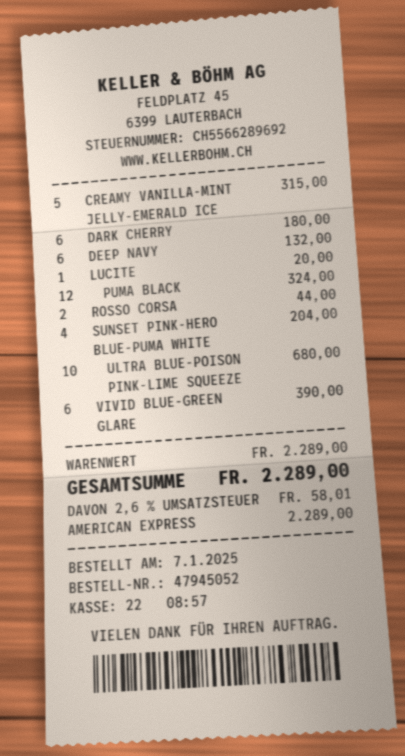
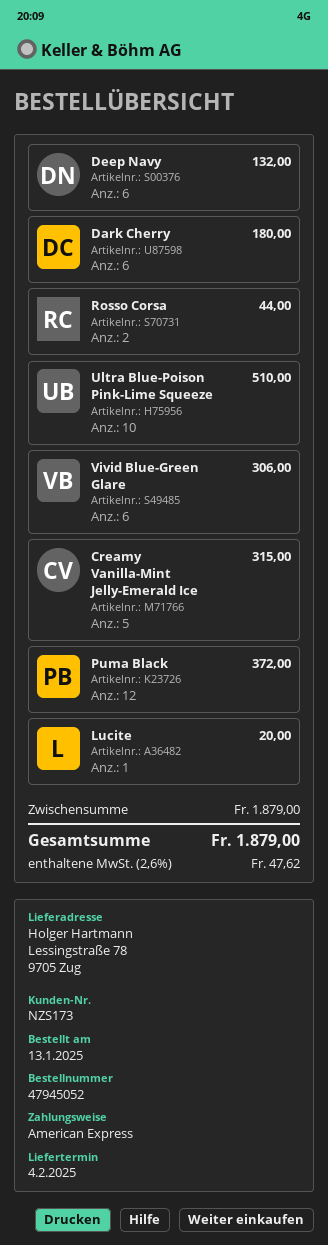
order date: 2025-01-07 -> 2025-01-13
PUMA BLACK: 12 for 324.00 -> 12 for 372.00
SUNSET PINK-HERO BLUE-PUMA WHITE: 4 for 204.00 -> none
ULTRA BLUE-POISON PINK-LIME SQUEEZE: 10 for 680.00 -> 10 for 510.00
VIVID BLUE-GREEN GLARE: 6 for 390.00 -> 6 for 306.00
subtotal: 2289.00 -> 1879.00
tax: 2.6% = 58.01 -> 2.6% = 47.62
total: 2289.00 -> 1879.00

